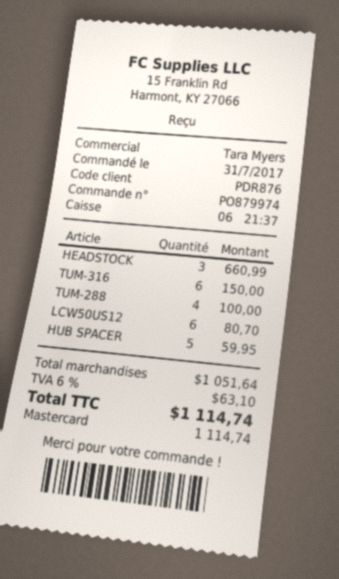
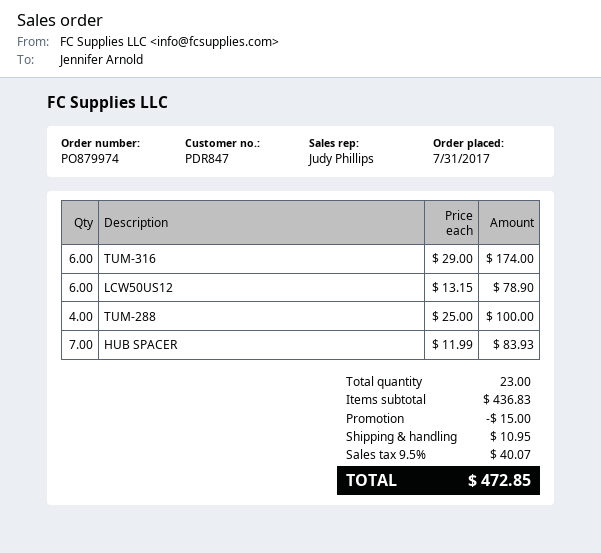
customer number: PDR876 -> PDR847
sales rep: Tara Myers -> Judy Phillips
HEADSTOCK: 3 for 660.99 -> none
TUM-316: 6 for 150.00 -> 6 for 174.00
LCW50US12: 6 for 80.70 -> 6 for 78.90
HUB SPACER: 5 for 59.95 -> 7 for 83.93
subtotal: 1051.64 -> 436.83
discount: none -> 15.00
shipping: none -> 10.95
tax: 6% = 63.10 -> 9.5% = 40.07
total: 1114.74 -> 472.85

